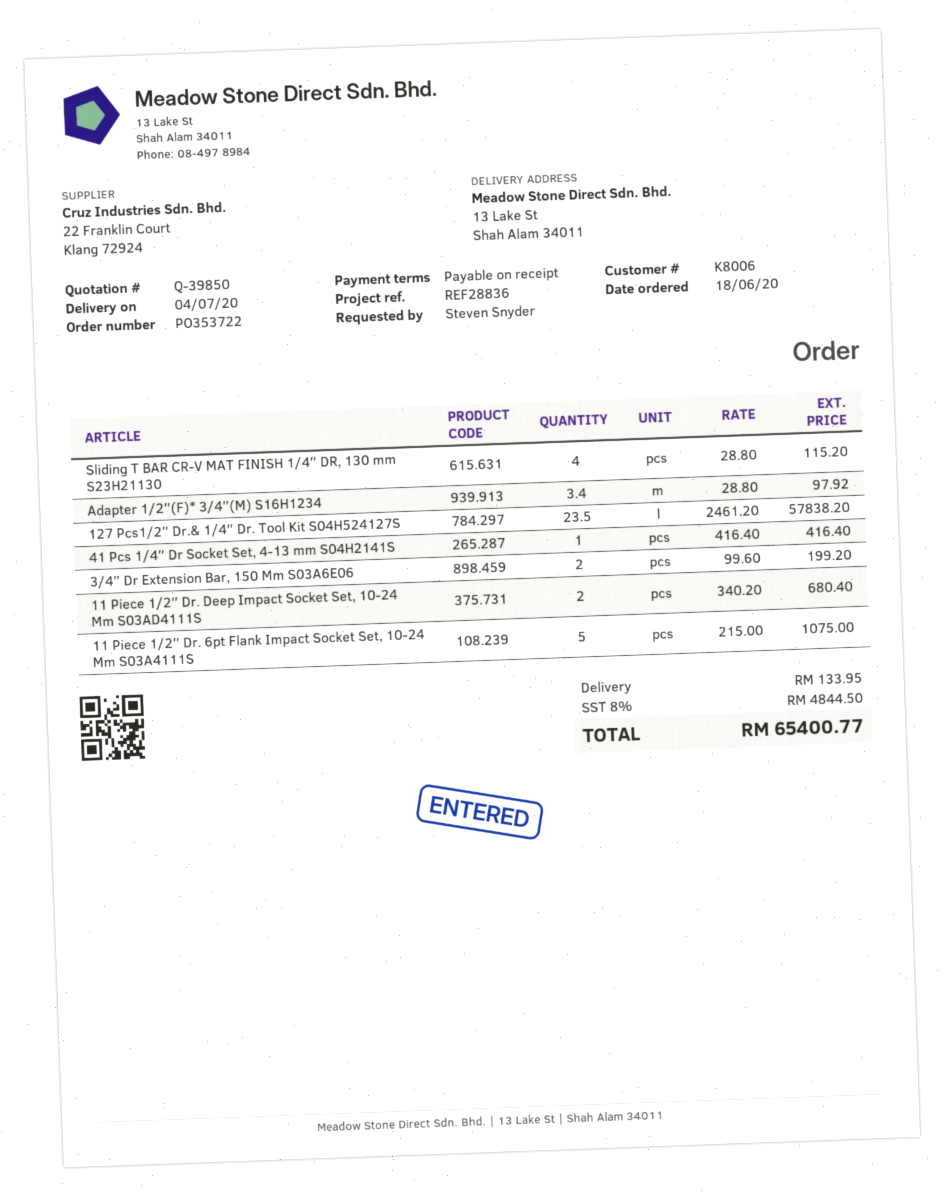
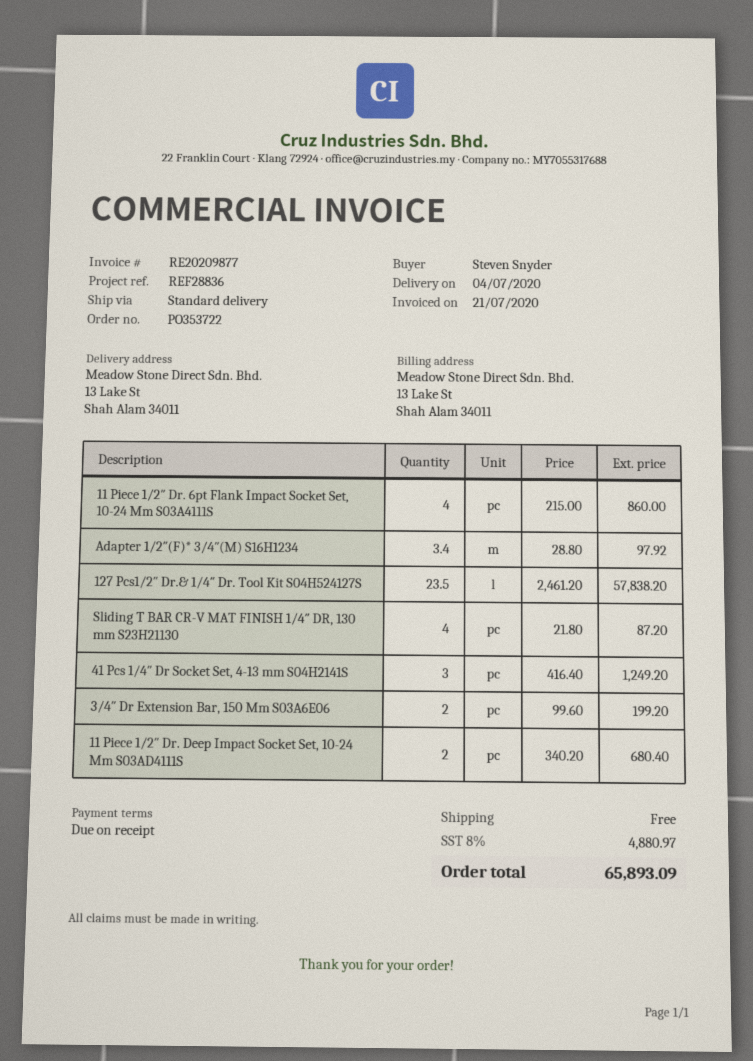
Sliding T BAR CR-V MAT FINISH 1/4″ DR, 130 mm S23H21130: 4 x 28.80 = 115.20 -> 4 x 21.80 = 87.20
41 Pcs 1/4″ Dr Socket Set, 4-13 mm S04H2141S: 1 x 416.40 = 416.40 -> 3 x 416.40 = 1249.20
11 Piece 1/2″ Dr. 6pt Flank Impact Socket Set, 10-24 Mm S03A4111S: 5 x 215.00 = 1075.00 -> 4 x 215.00 = 860.00
shipping: 133.95 -> 0.00
tax: 8% = 4844.50 -> 8% = 4880.97
total: 65400.77 -> 65893.09

